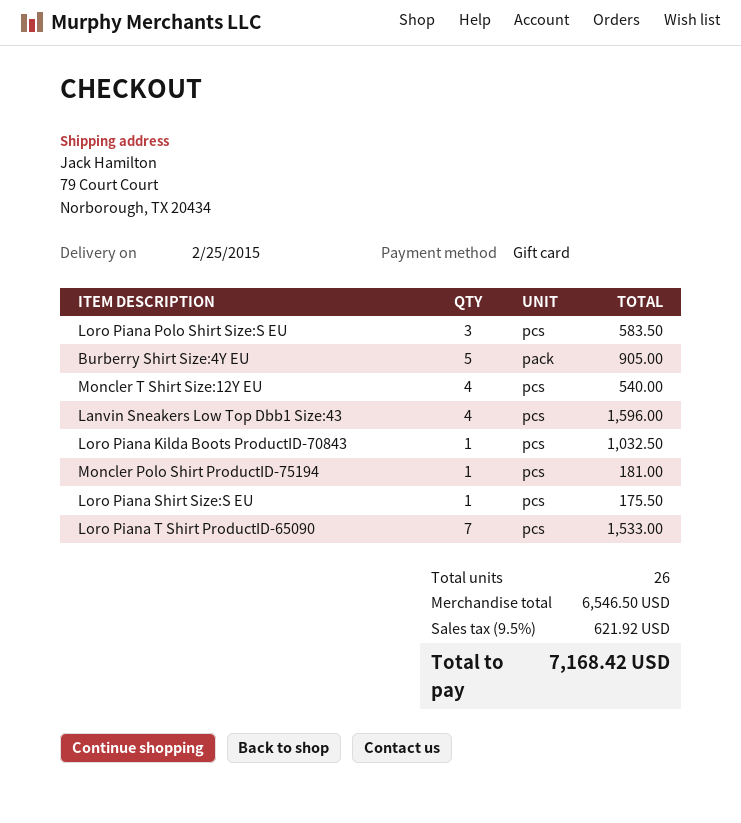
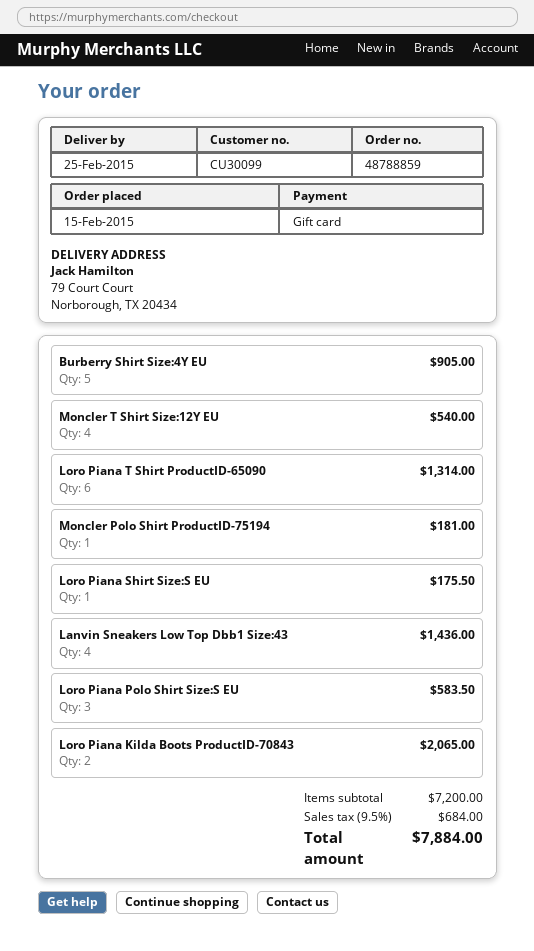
Lanvin Sneakers Low Top Dbb1 Size:43: 4 for 1596.00 -> 4 for 1436.00
Loro Piana Kilda Boots ProductID-70843: 1 for 1032.50 -> 2 for 2065.00
Loro Piana T Shirt ProductID-65090: 7 for 1533.00 -> 6 for 1314.00
subtotal: 6546.50 -> 7200.00
tax: 9.5% = 621.92 -> 9.5% = 684.00
total: 7168.42 -> 7884.00

